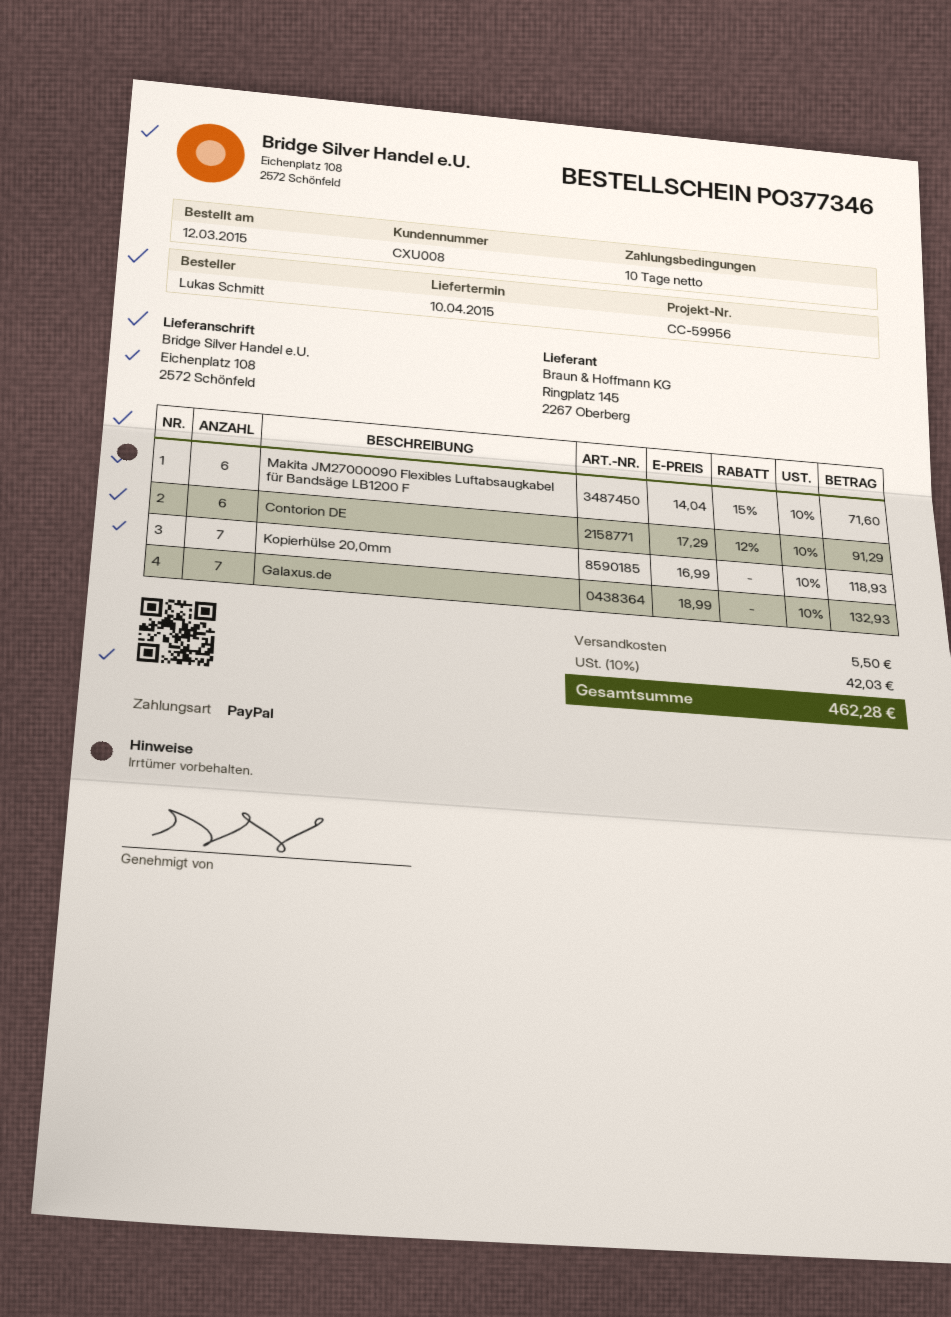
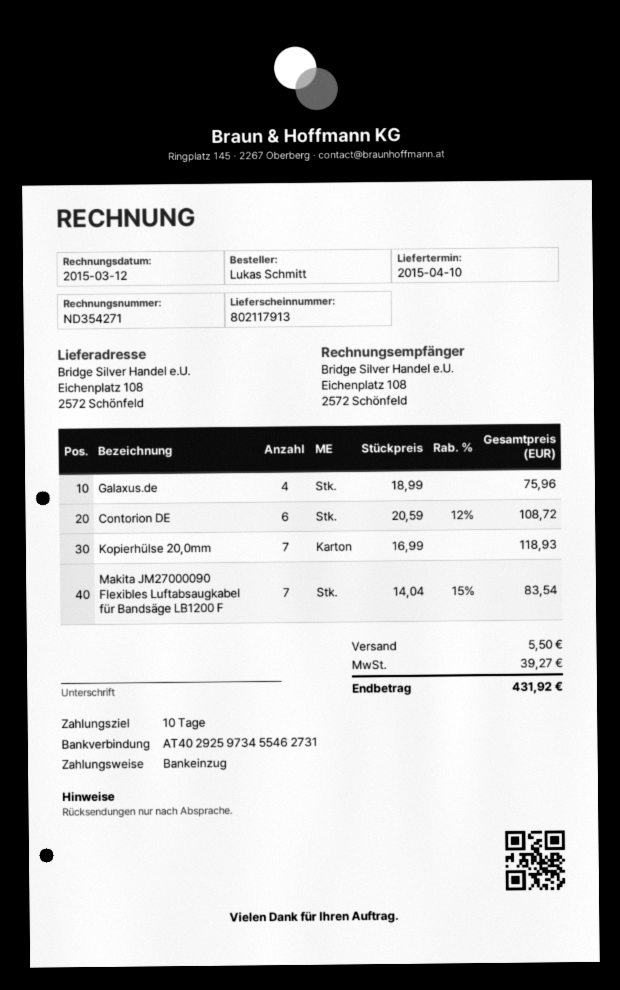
payment method: PayPal -> direct debit
Makita JM27000090 Flexibles Luftabsaugkabel für Bandsäge LB1200 F: 6 x 14.04 - 15% = 71.60 -> 7 x 14.04 - 15% = 83.54
Contorion DE: 6 x 17.29 - 12% = 91.29 -> 6 x 20.59 - 12% = 108.72
Galaxus.de: 7 x 18.99 = 132.93 -> 4 x 18.99 = 75.96
tax: 42.03 -> 39.27
total: 462.28 -> 431.92

